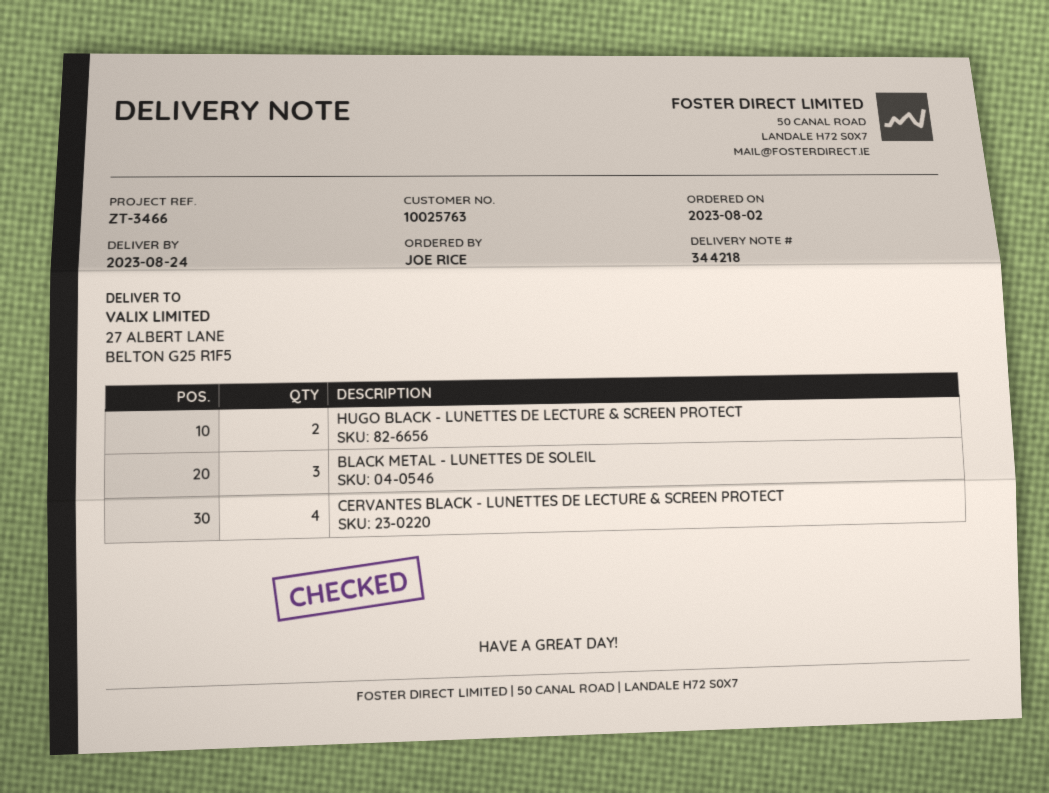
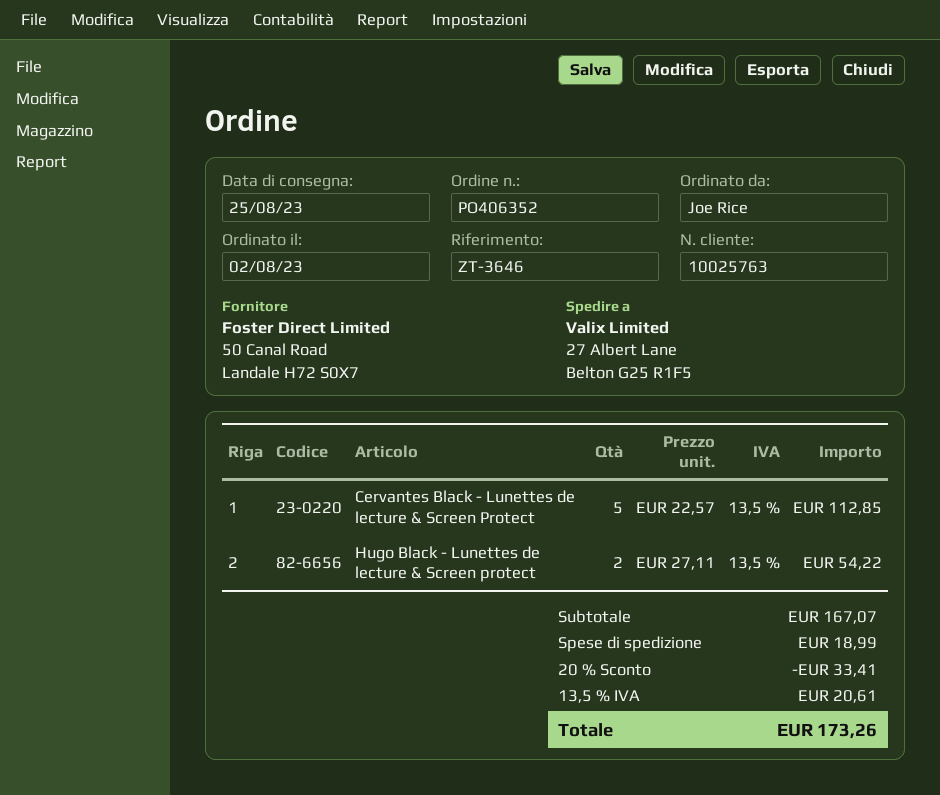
delivery date: 2023-08-24 -> 2023-08-25
reference: ZT-3466 -> ZT-3646
BLACK METAL - LUNETTES DE SOLEIL: 3 -> none
CERVANTES BLACK - LUNETTES DE LECTURE & SCREEN PROTECT: 4 -> 5

